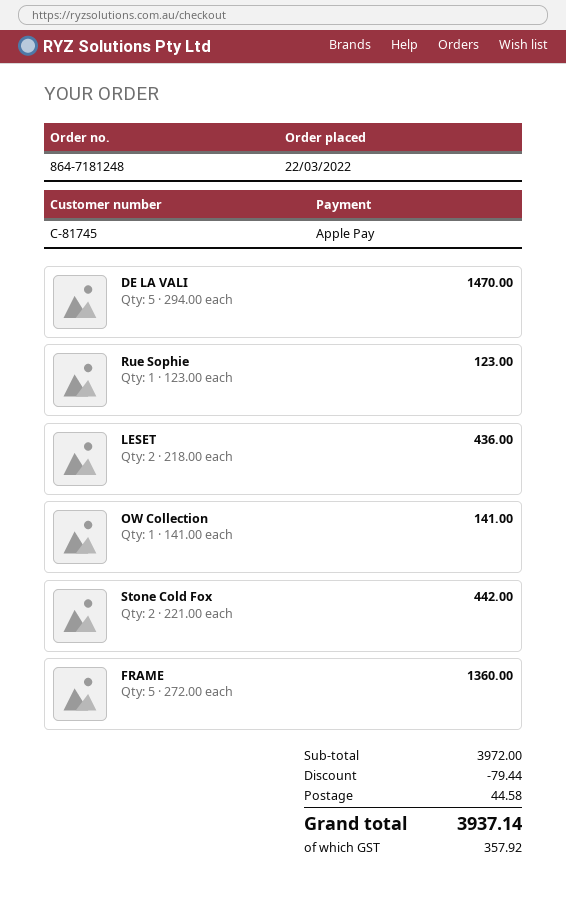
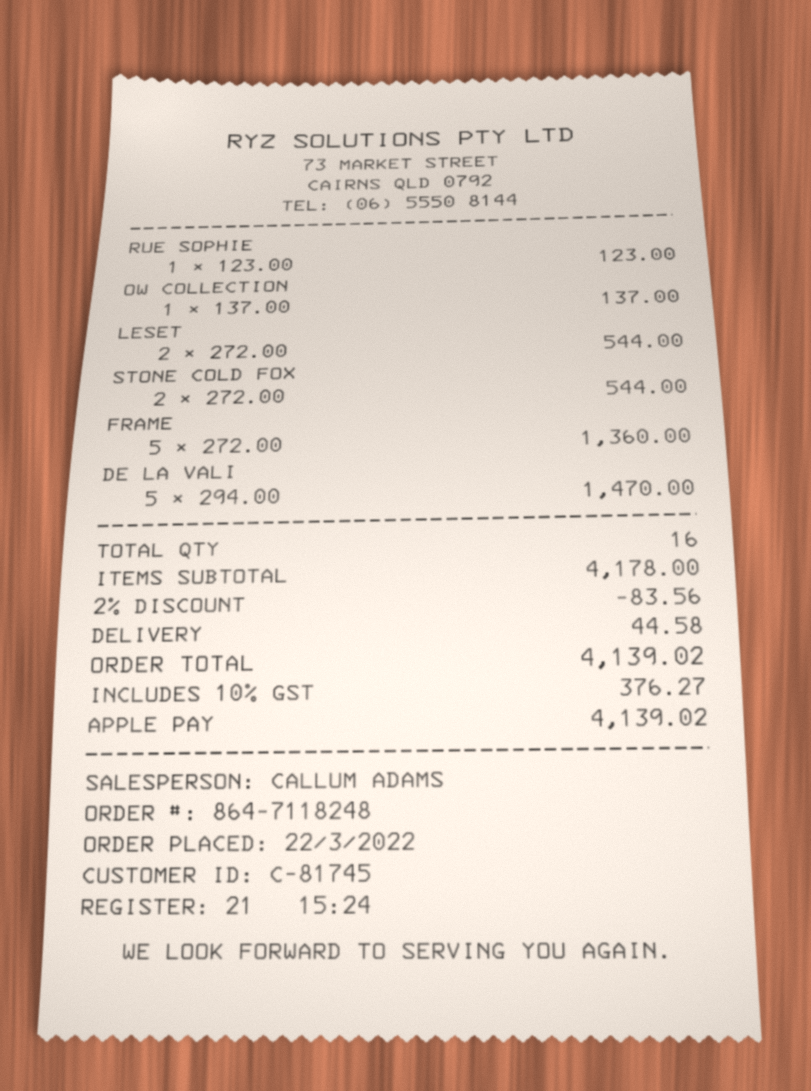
order number: 864-7181248 -> 864-7118248
LESET: 2 x 218.00 = 436.00 -> 2 x 272.00 = 544.00
OW Collection: 1 x 141.00 = 141.00 -> 1 x 137.00 = 137.00
Stone Cold Fox: 2 x 221.00 = 442.00 -> 2 x 272.00 = 544.00
subtotal: 3972.00 -> 4178.00
discount: 79.44 -> 83.56
tax: 357.92 -> 376.27
total: 3937.14 -> 4139.02

